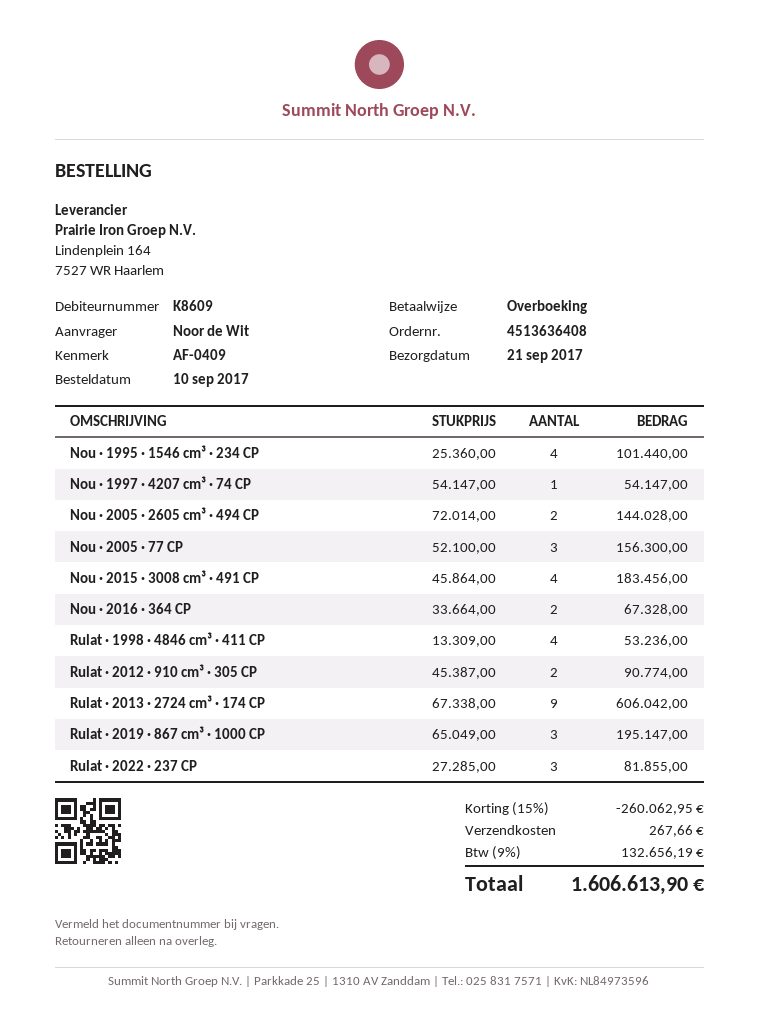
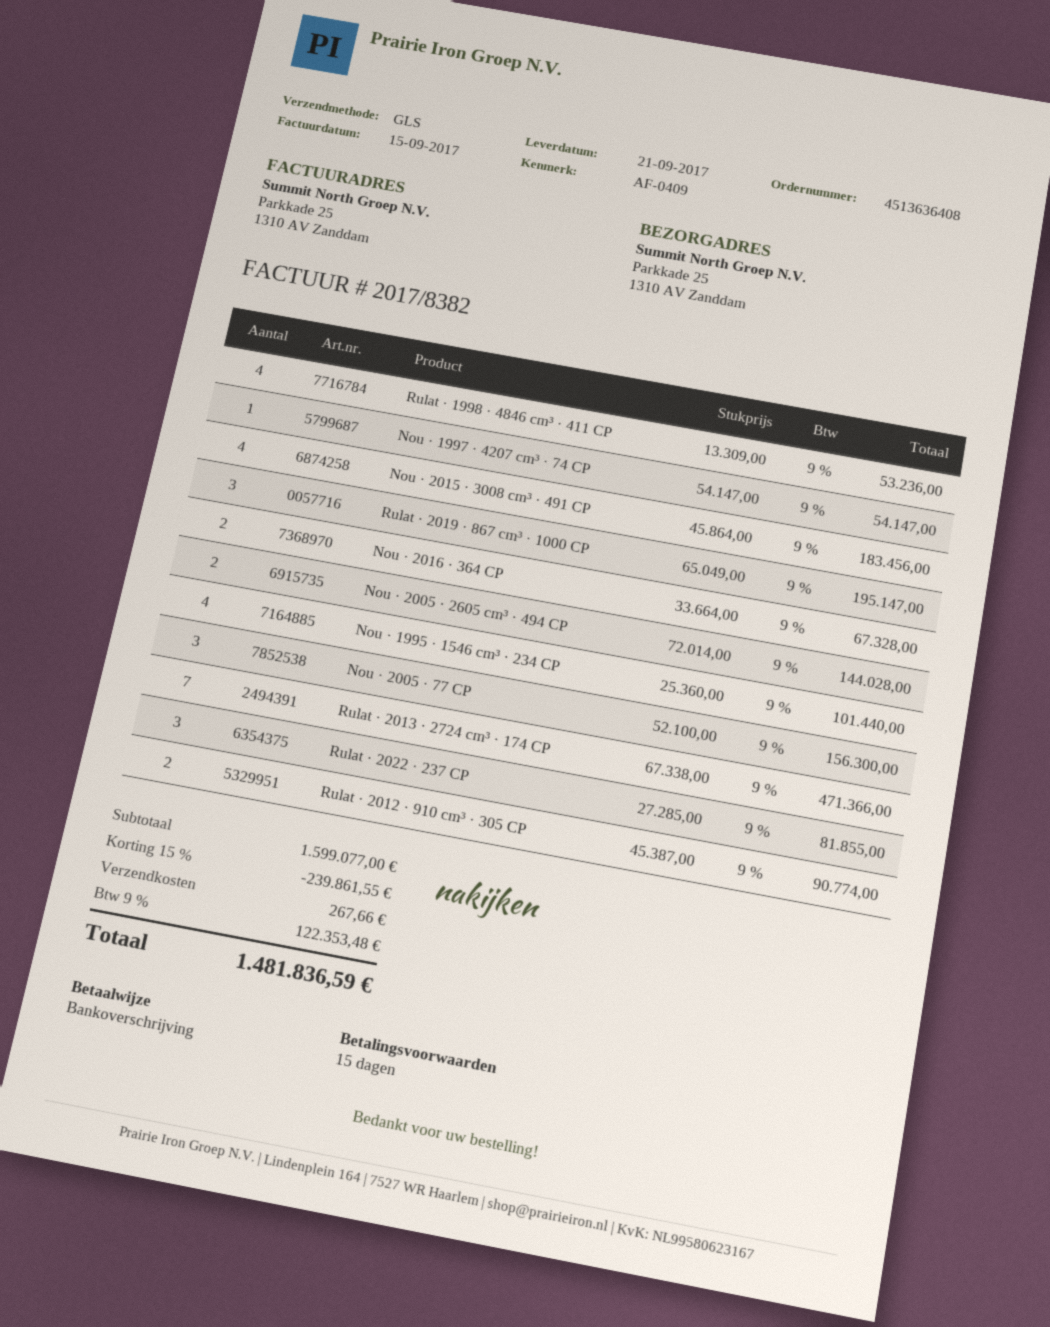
Rulat · 2013 · 2724 cm³ · 174 CP: 9 x 67338.00 = 606042.00 -> 7 x 67338.00 = 471366.00
discount: 15% = 260062.95 -> 15% = 239861.55
tax: 9% = 132656.19 -> 9% = 122353.48
total: 1606613.90 -> 1481836.59

